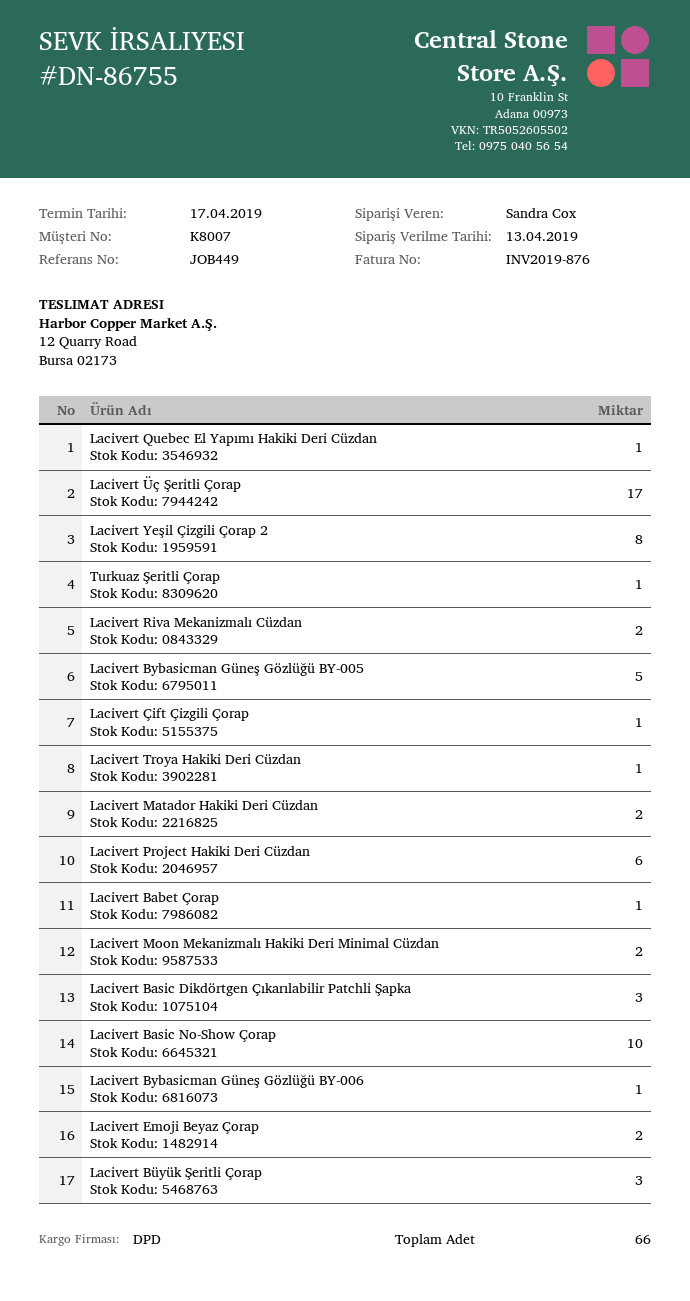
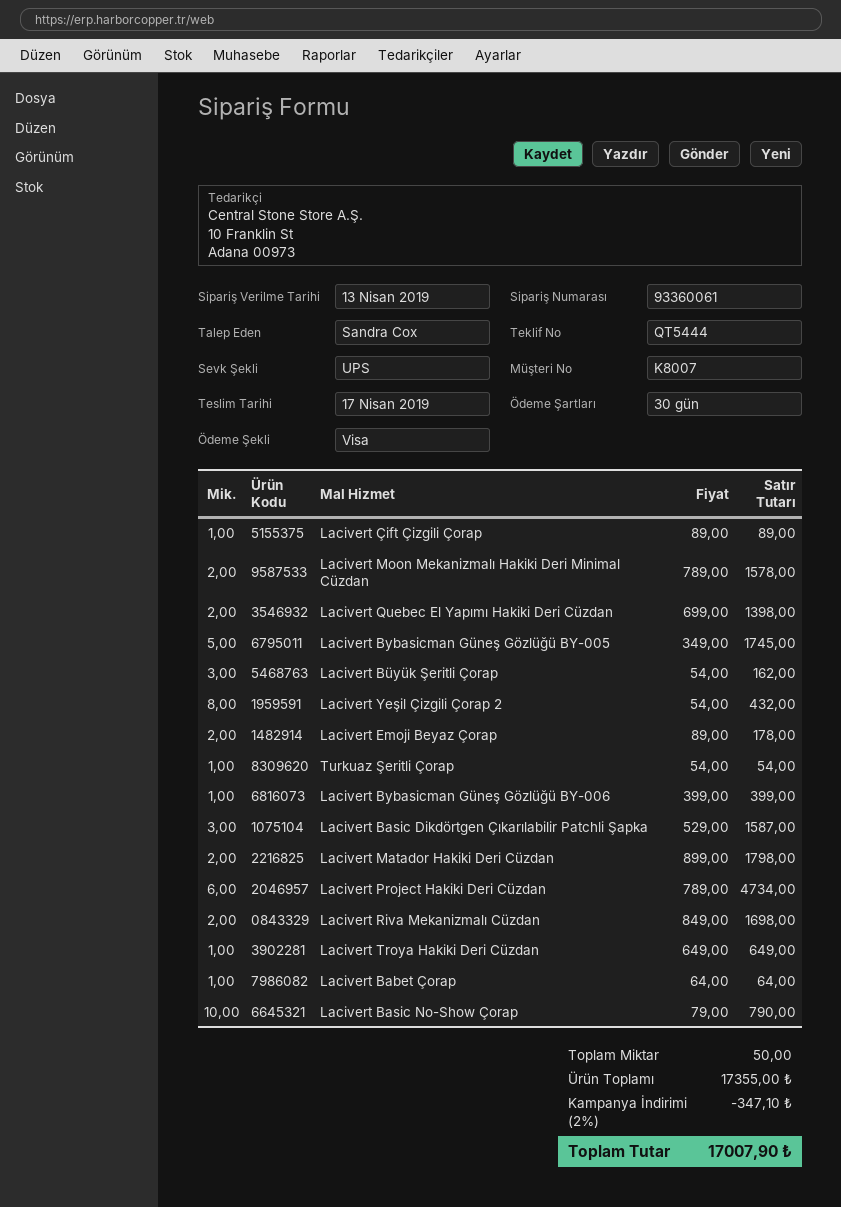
shipping method: DPD -> UPS
Lacivert Quebec El Yapımı Hakiki Deri Cüzdan: 1 -> 2
Lacivert Üç Şeritli Çorap: 17 -> none
total quantity: 66 -> 50

